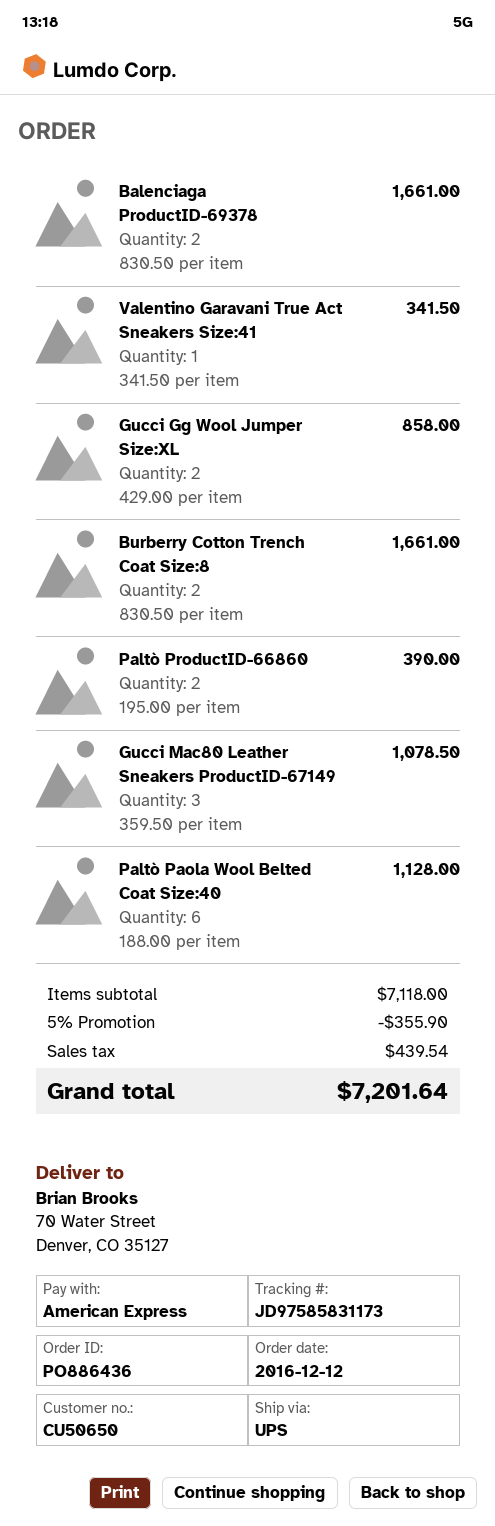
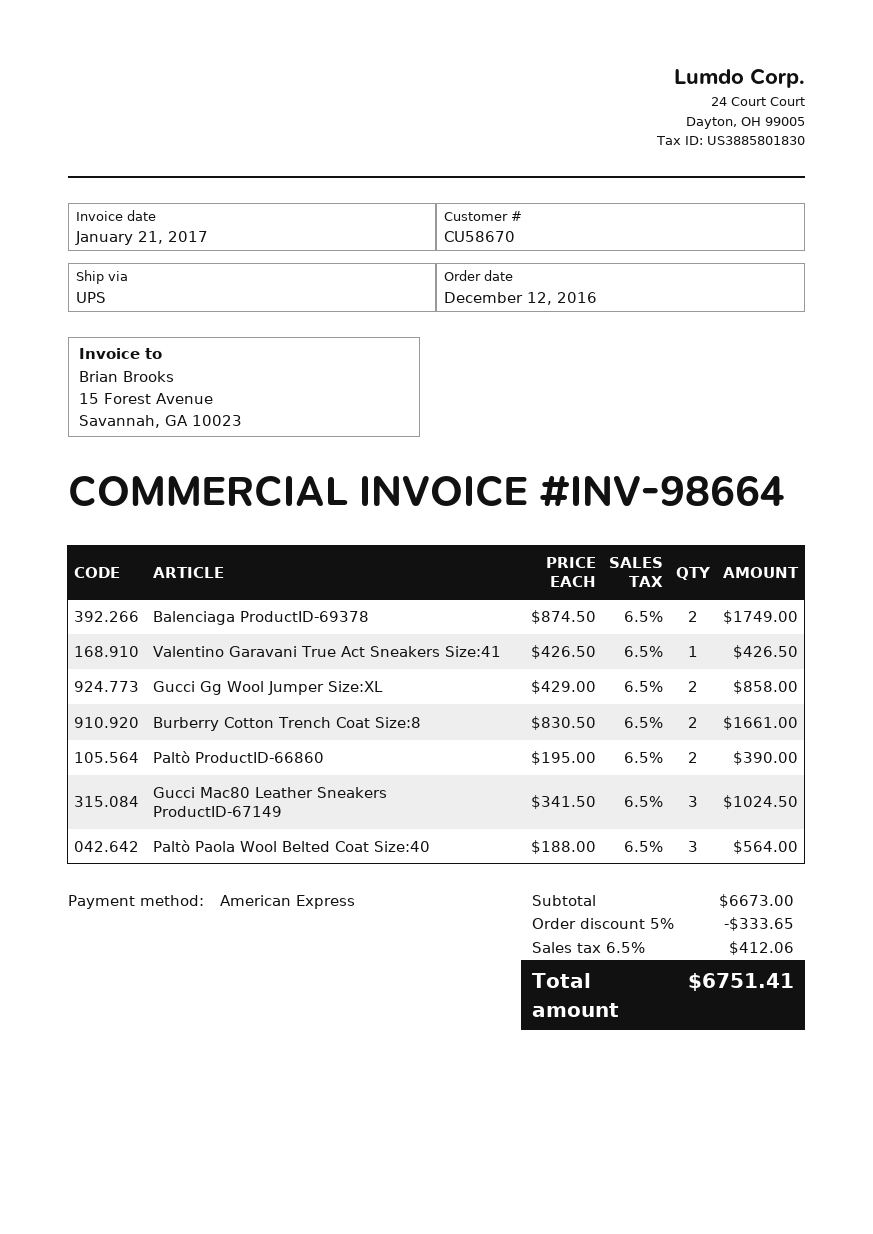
customer number: CU50650 -> CU58670
Balenciaga ProductID-69378: 2 x 830.50 = 1661.00 -> 2 x 874.50 = 1749.00
Valentino Garavani True Act Sneakers Size:41: 1 x 341.50 = 341.50 -> 1 x 426.50 = 426.50
Gucci Mac80 Leather Sneakers ProductID-67149: 3 x 359.50 = 1078.50 -> 3 x 341.50 = 1024.50
Paltò Paola Wool Belted Coat Size:40: 6 x 188.00 = 1128.00 -> 3 x 188.00 = 564.00
subtotal: 7118.00 -> 6673.00
discount: 5% = 355.90 -> 5% = 333.65
tax: 439.54 -> 412.06
total: 7201.64 -> 6751.41

